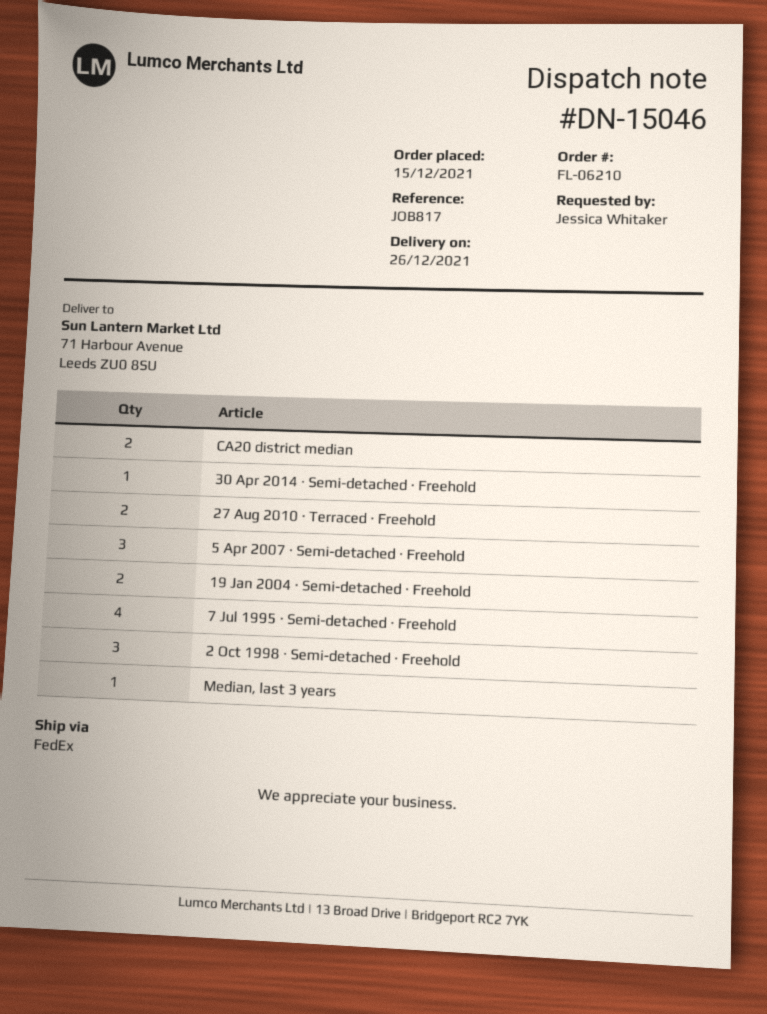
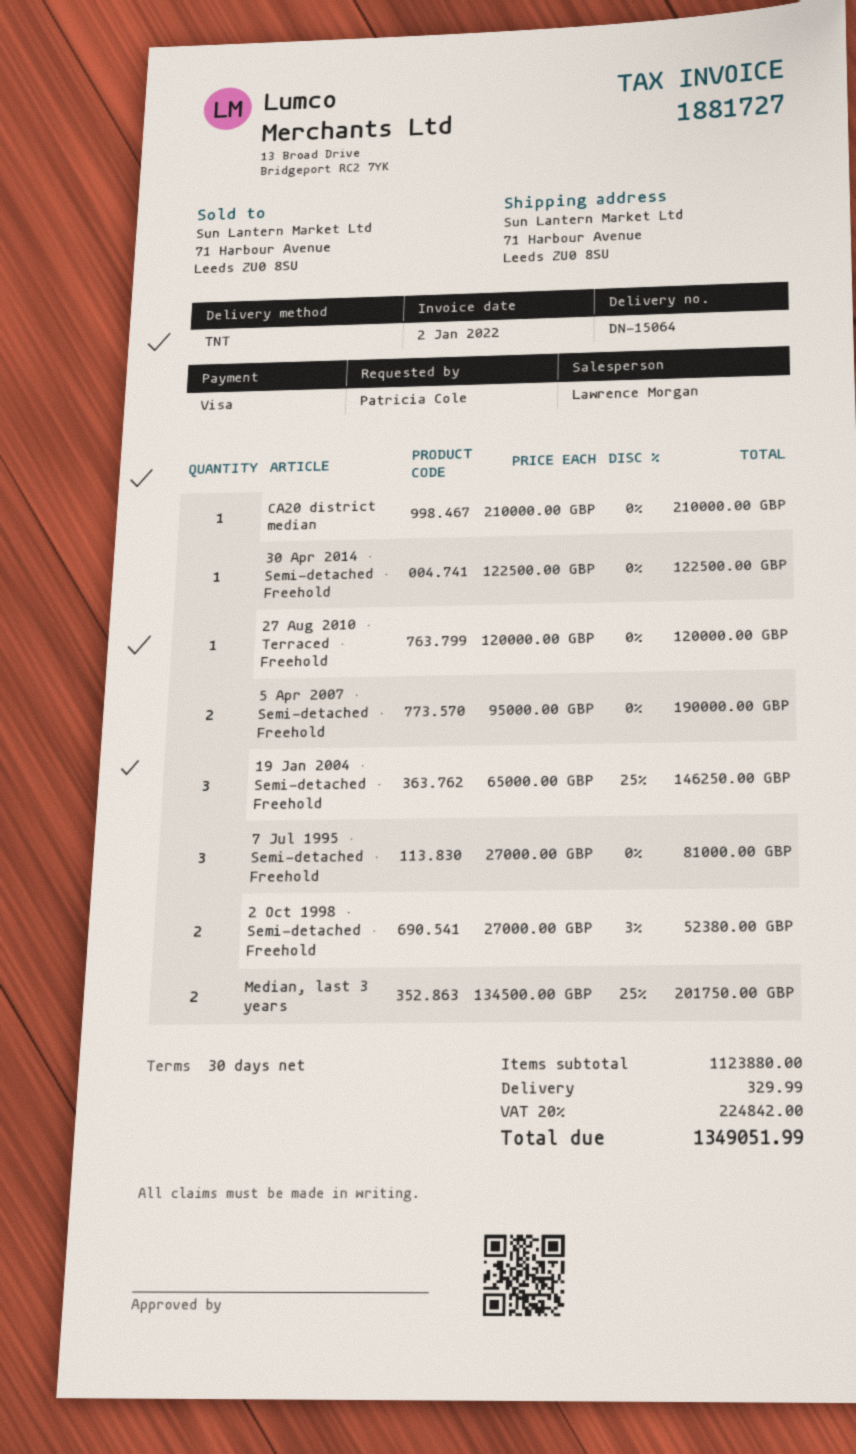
delivery note number: DN-15046 -> DN-15064
ordered by: Jessica Whitaker -> Patricia Cole
shipping method: FedEx -> TNT
CA20 district median: 2 -> 1
27 Aug 2010 · Terraced · Freehold: 2 -> 1
5 Apr 2007 · Semi-detached · Freehold: 3 -> 2
19 Jan 2004 · Semi-detached · Freehold: 2 -> 3
7 Jul 1995 · Semi-detached · Freehold: 4 -> 3
2 Oct 1998 · Semi-detached · Freehold: 3 -> 2
Median, last 3 years: 1 -> 2

